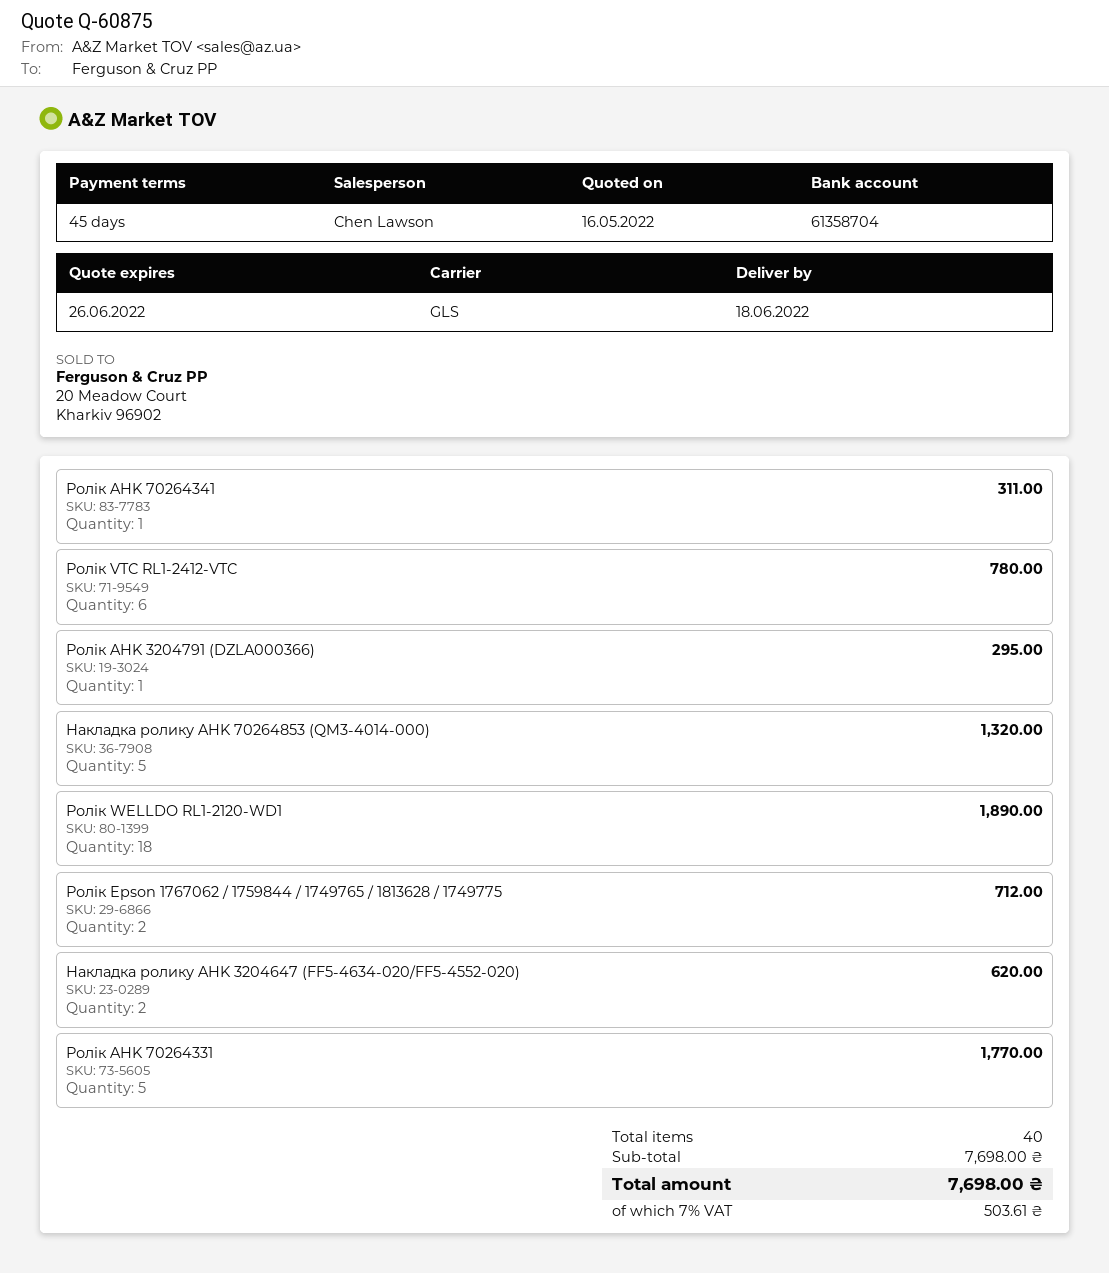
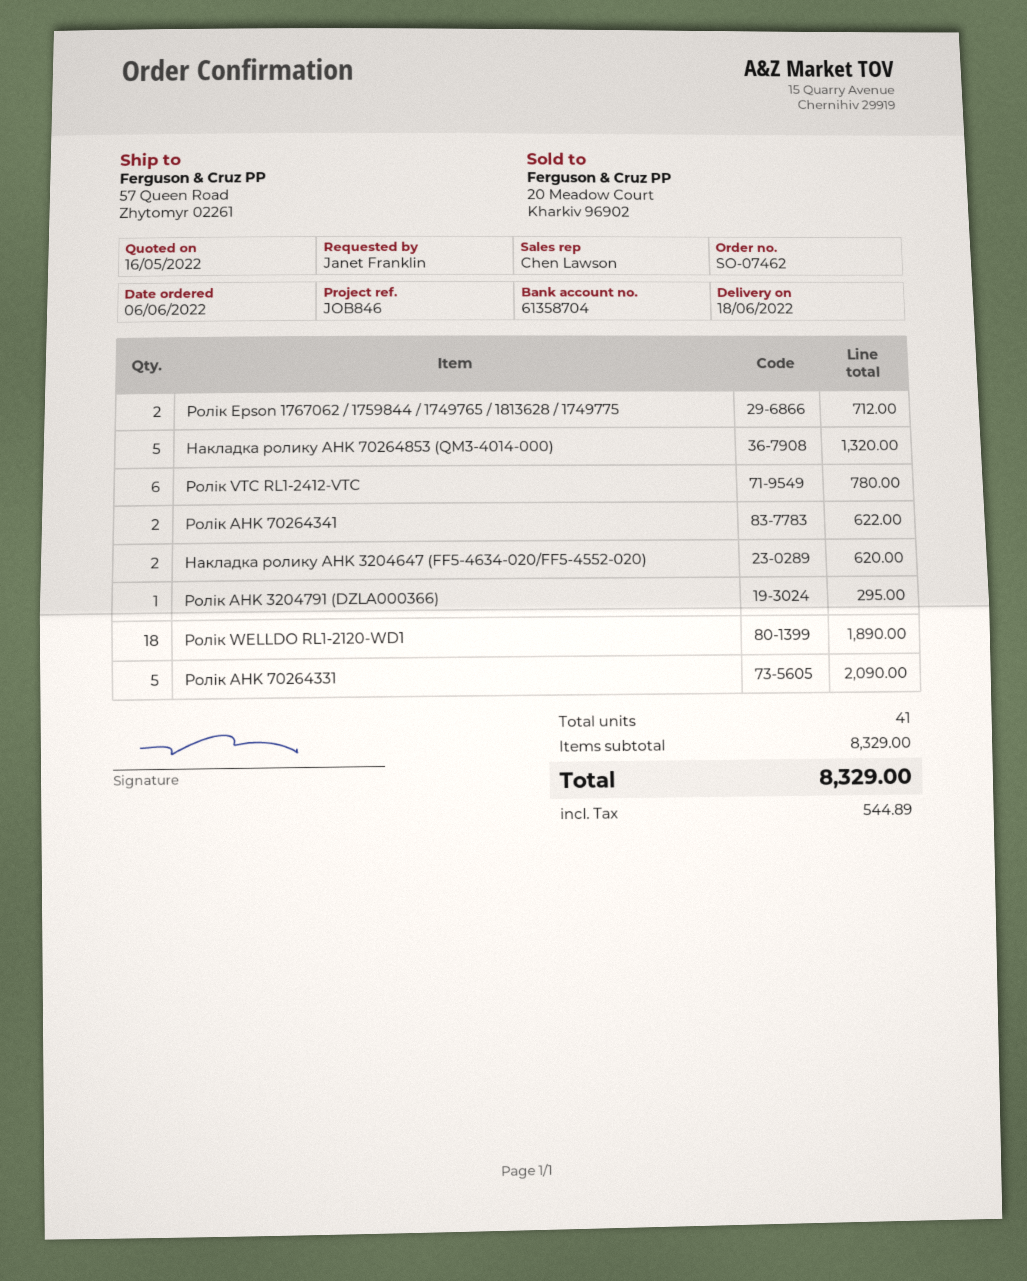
Ролік AHK 70264341: 1 for 311.00 -> 2 for 622.00
Ролік AHK 70264331: 5 for 1770.00 -> 5 for 2090.00
total quantity: 40 -> 41
subtotal: 7698.00 -> 8329.00
tax: 503.61 -> 544.89
total: 7698.00 -> 8329.00

